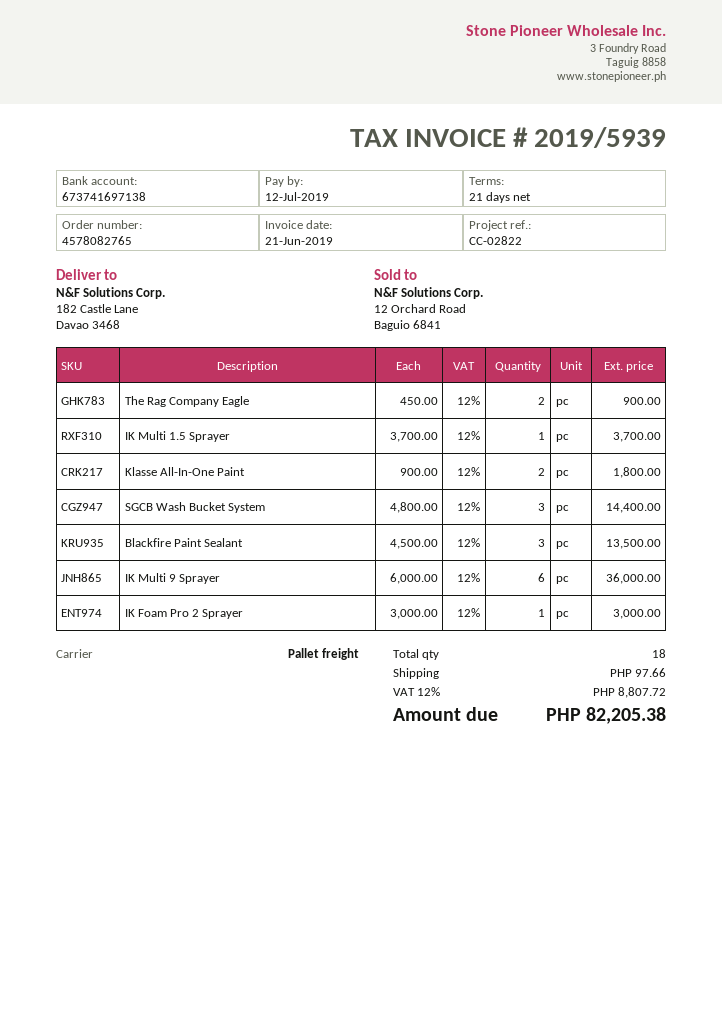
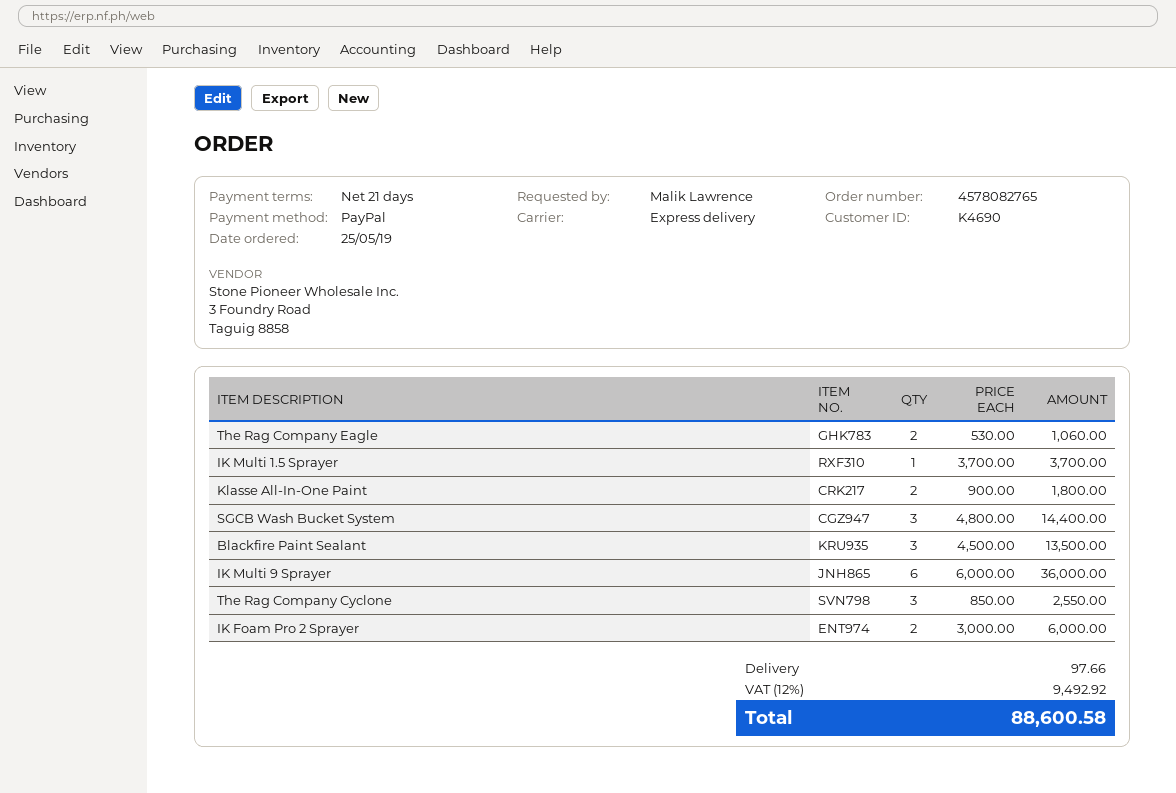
shipping method: pallet freight -> express
The Rag Company Eagle: 2 x 450.00 = 900.00 -> 2 x 530.00 = 1060.00
IK Foam Pro 2 Sprayer: 1 x 3000.00 = 3000.00 -> 2 x 3000.00 = 6000.00
The Rag Company Cyclone: none -> 3 x 850.00 = 2550.00
tax: 12% = 8807.72 -> 12% = 9492.92
total: 82205.38 -> 88600.58

